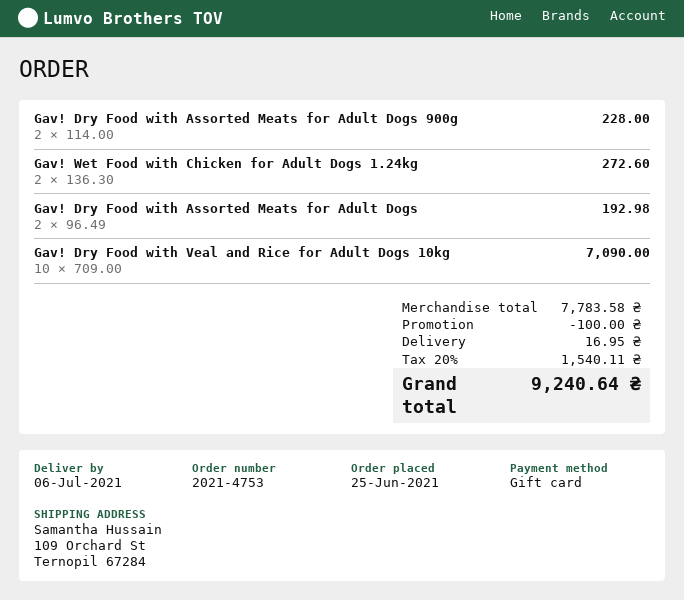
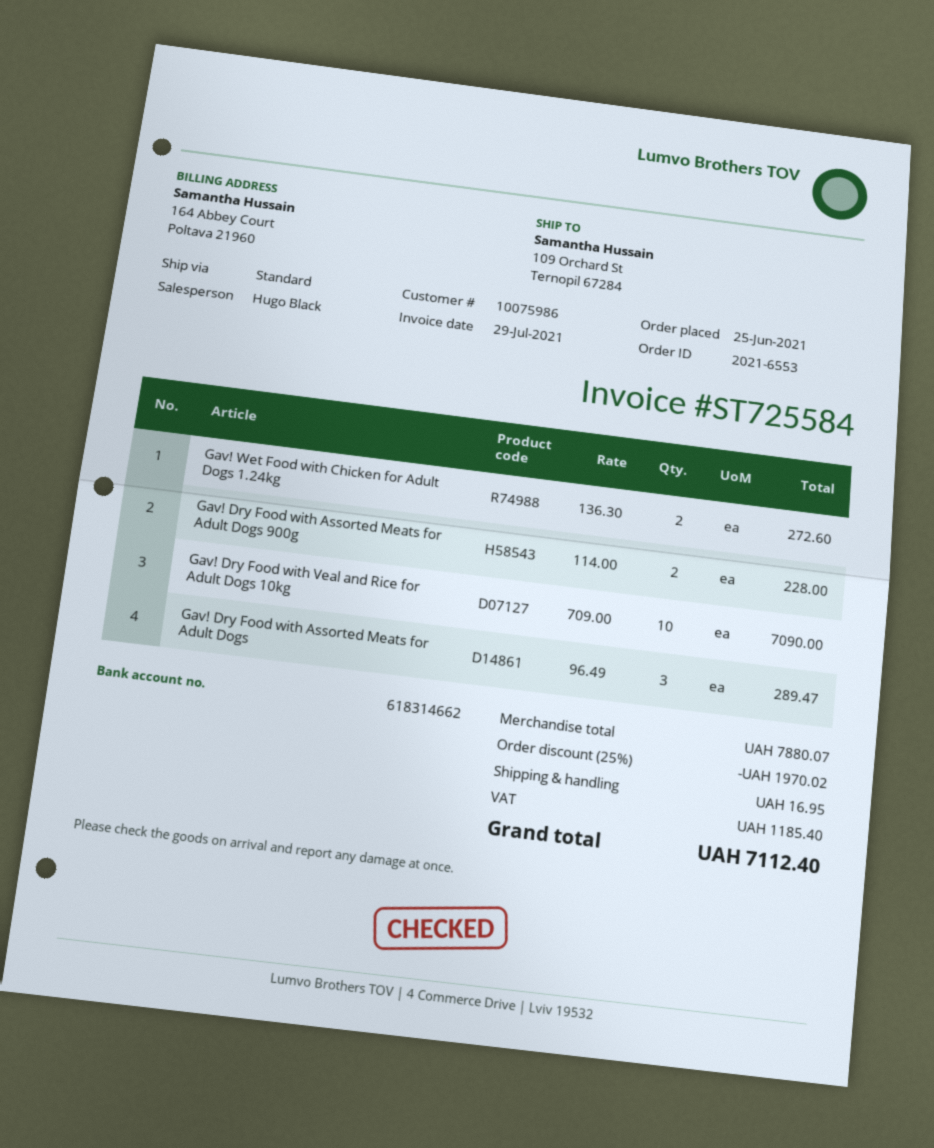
order number: 2021-4753 -> 2021-6553
Gav! Dry Food with Assorted Meats for Adult Dogs: 2 x 96.49 = 192.98 -> 3 x 96.49 = 289.47
subtotal: 7783.58 -> 7880.07
discount: 100.00 -> 1970.02
tax: 1540.11 -> 1185.40
total: 9240.64 -> 7112.40

